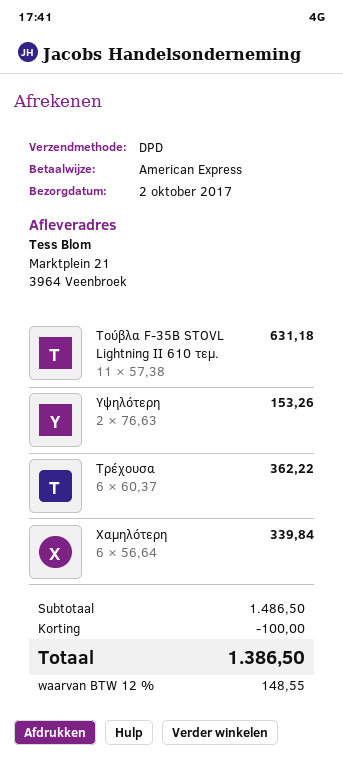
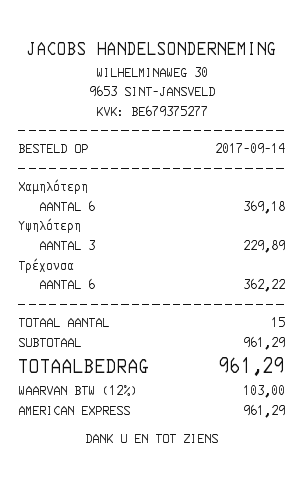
Τούβλα F-35B STOVL Lightning II 610 τεμ.: 11 for 631.18 -> none
Υψηλότερη: 2 for 153.26 -> 3 for 229.89
Χαμηλότερη: 6 for 339.84 -> 6 for 369.18
subtotal: 1486.50 -> 961.29
discount: 100.00 -> none
tax: 12% = 148.55 -> 12% = 103.00
total: 1386.50 -> 961.29

